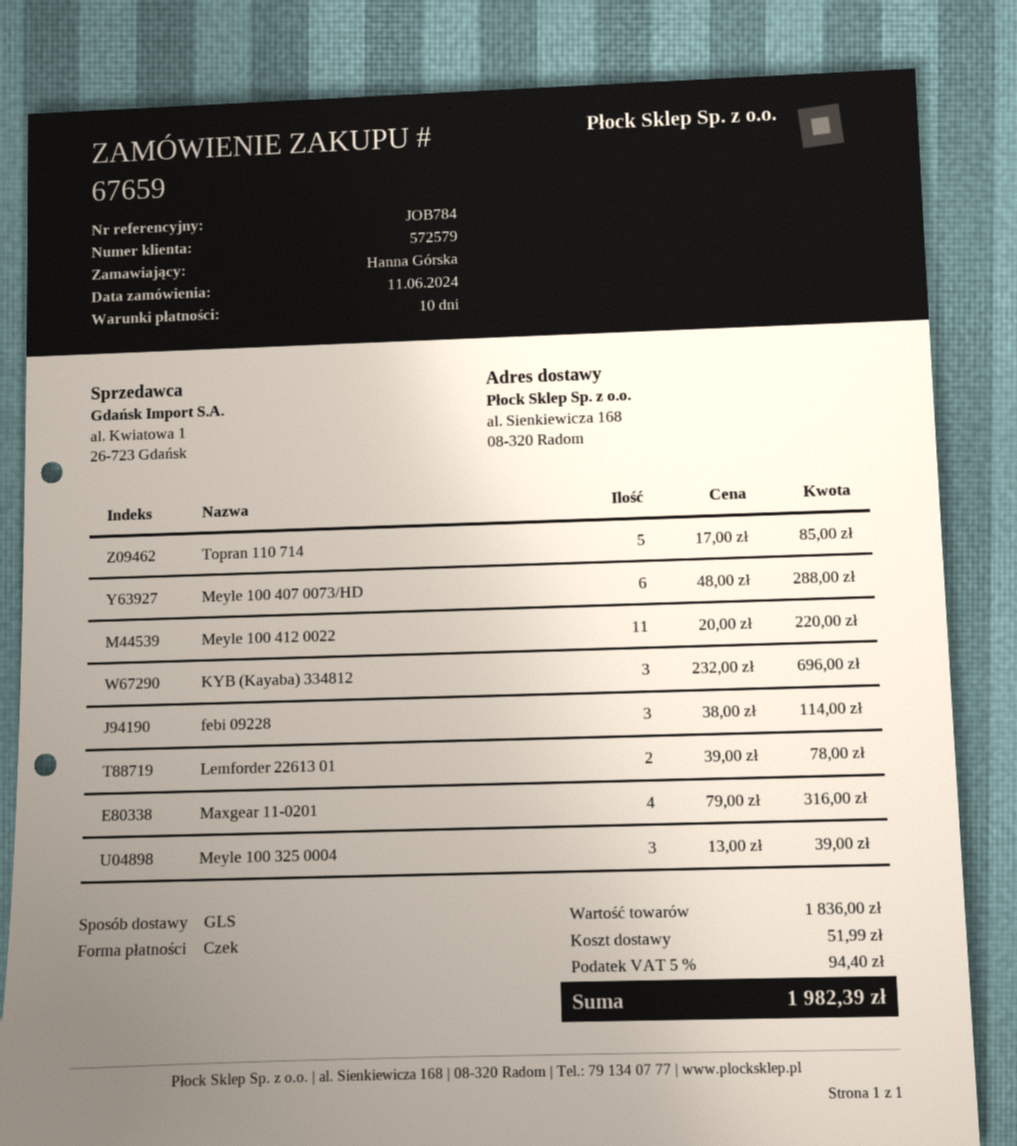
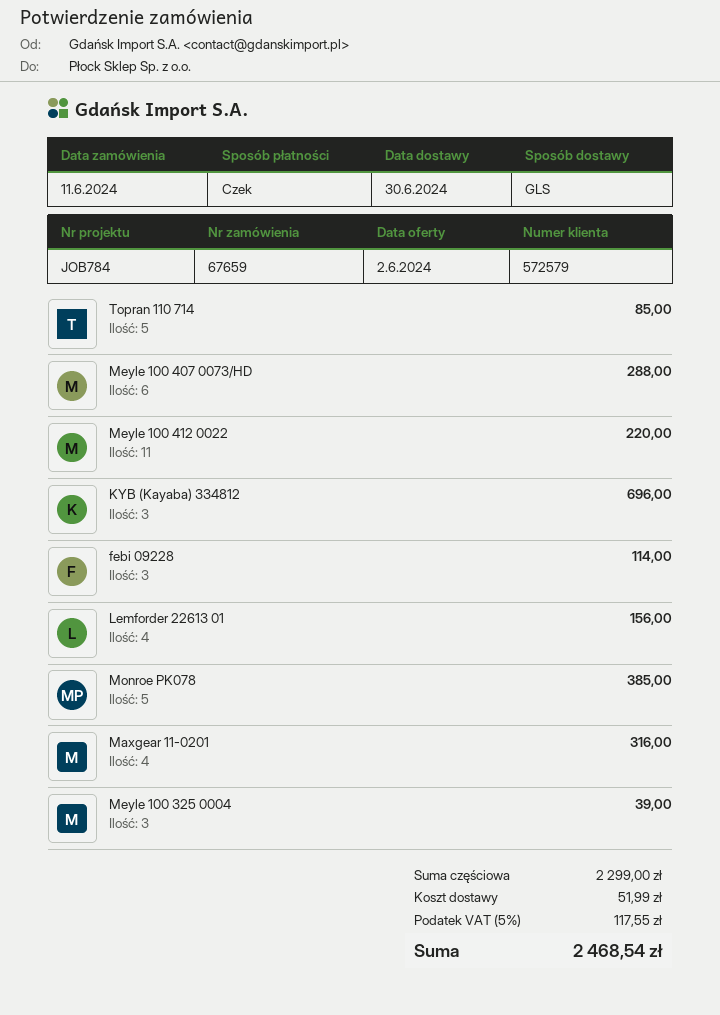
Lemforder 22613 01: 2 for 78.00 -> 4 for 156.00
Monroe PK078: none -> 5 for 385.00
subtotal: 1836.00 -> 2299.00
tax: 5% = 94.40 -> 5% = 117.55
total: 1982.39 -> 2468.54

